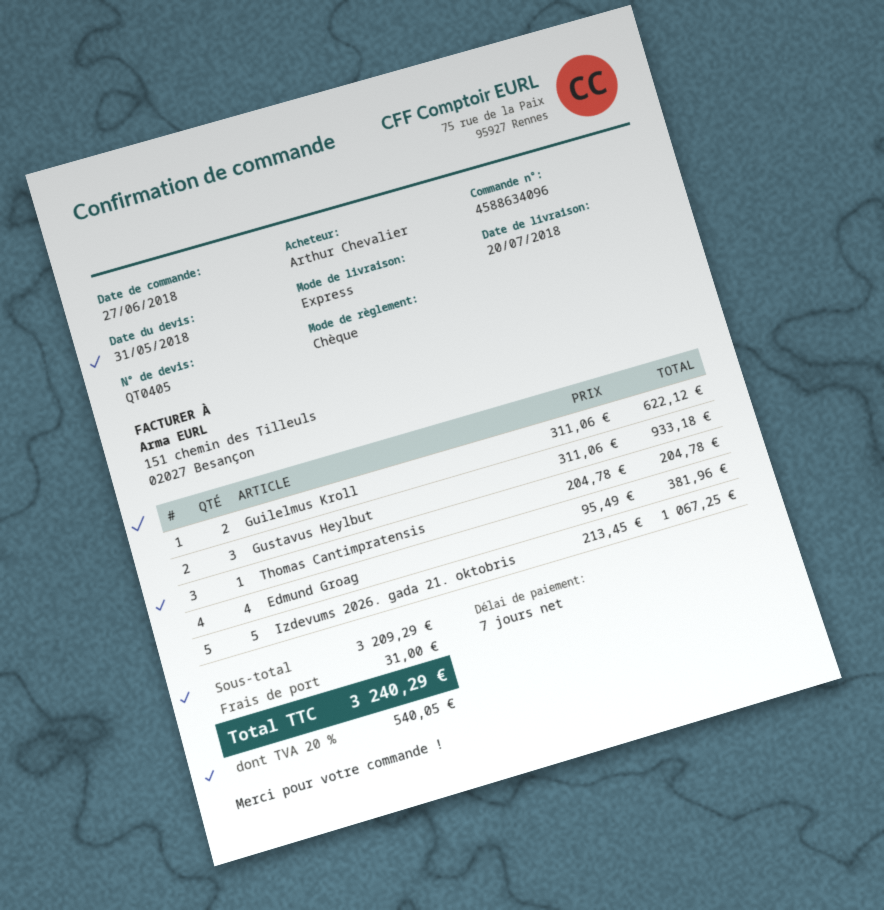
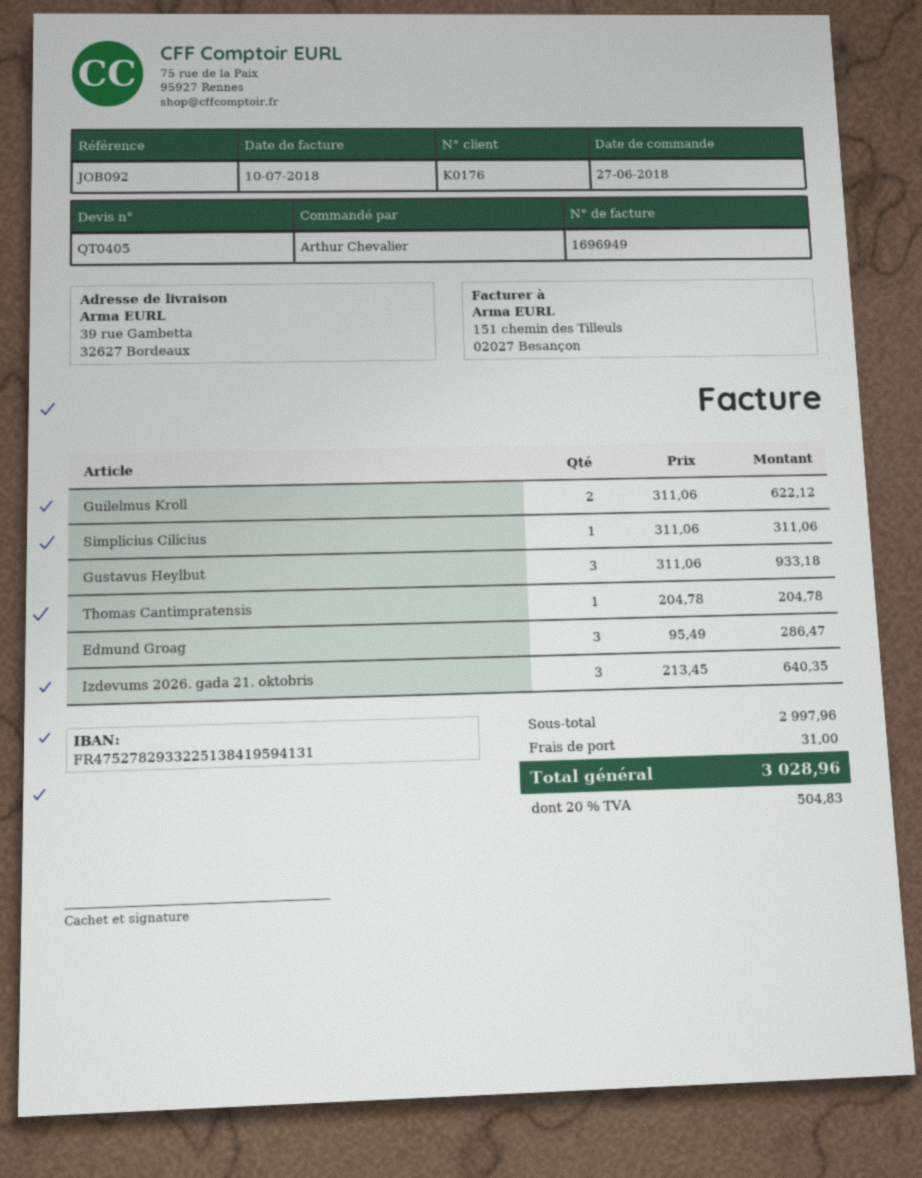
Edmund Groag: 4 x 95.49 = 381.96 -> 3 x 95.49 = 286.47
Izdevums 2026. gada 21. oktobris: 5 x 213.45 = 1067.25 -> 3 x 213.45 = 640.35
Simplicius Cilicius: none -> 1 x 311.06 = 311.06
subtotal: 3209.29 -> 2997.96
tax: 20% = 540.05 -> 20% = 504.83
total: 3240.29 -> 3028.96

